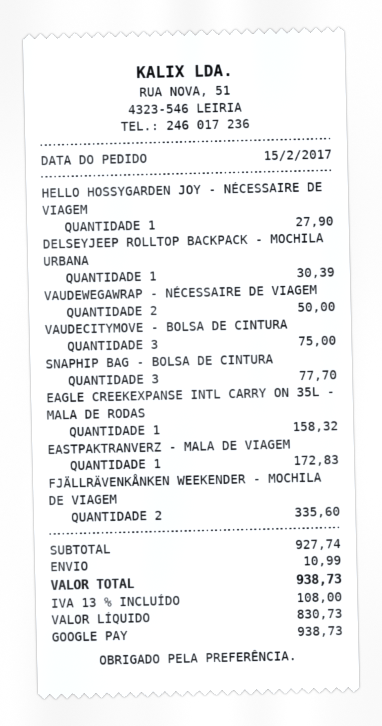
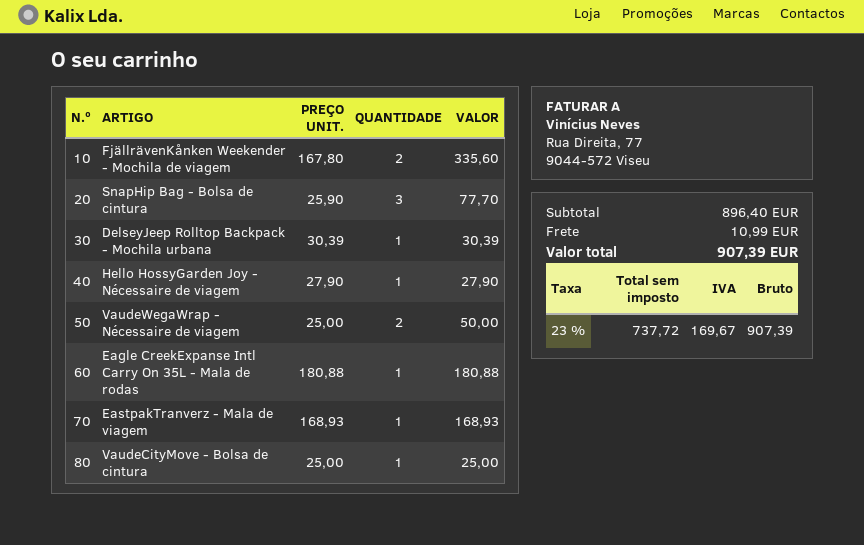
VAUDECITYMOVE - BOLSA DE CINTURA: 3 for 75.00 -> 1 for 25.00
EAGLE CREEKEXPANSE INTL CARRY ON 35L - MALA DE RODAS: 1 for 158.32 -> 1 for 180.88
EASTPAKTRANVERZ - MALA DE VIAGEM: 1 for 172.83 -> 1 for 168.93
subtotal: 927.74 -> 896.40
net: 830.73 -> 737.72
tax: 13% = 108.00 -> 23% = 169.67
total: 938.73 -> 907.39

